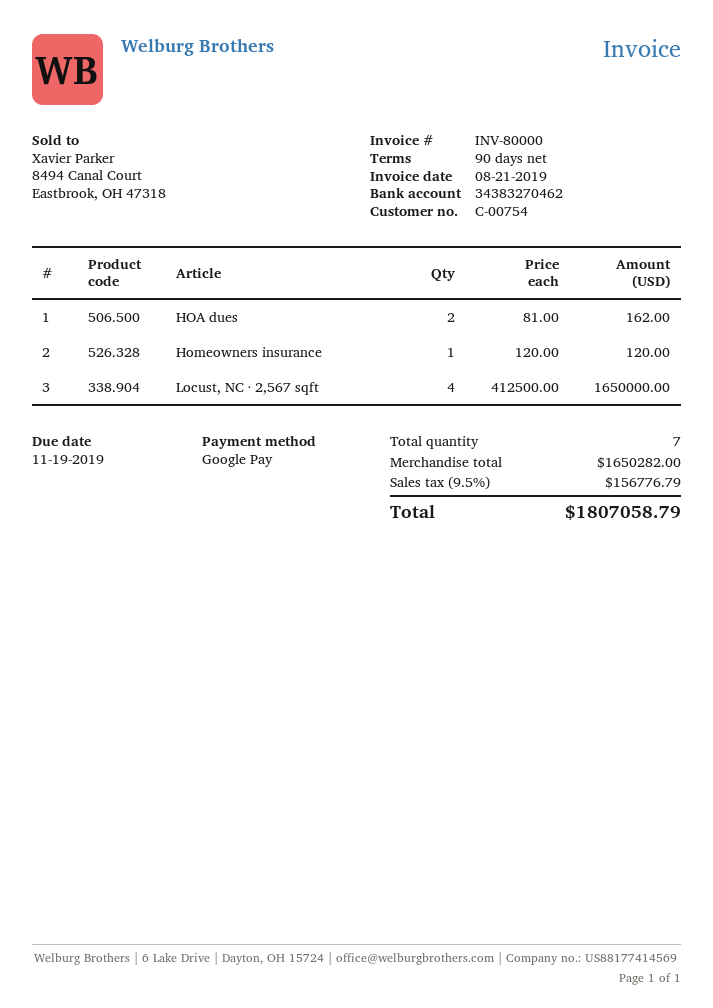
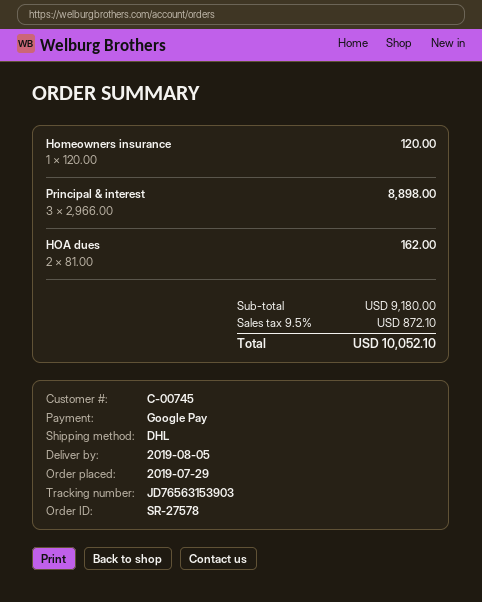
customer number: C-00754 -> C-00745
Locust, NC · 2,567 sqft: 4 x 412500.00 = 1650000.00 -> none
Principal & interest: none -> 3 x 2966.00 = 8898.00
subtotal: 1650282.00 -> 9180.00
tax: 9.5% = 156776.79 -> 9.5% = 872.10
total: 1807058.79 -> 10052.10

